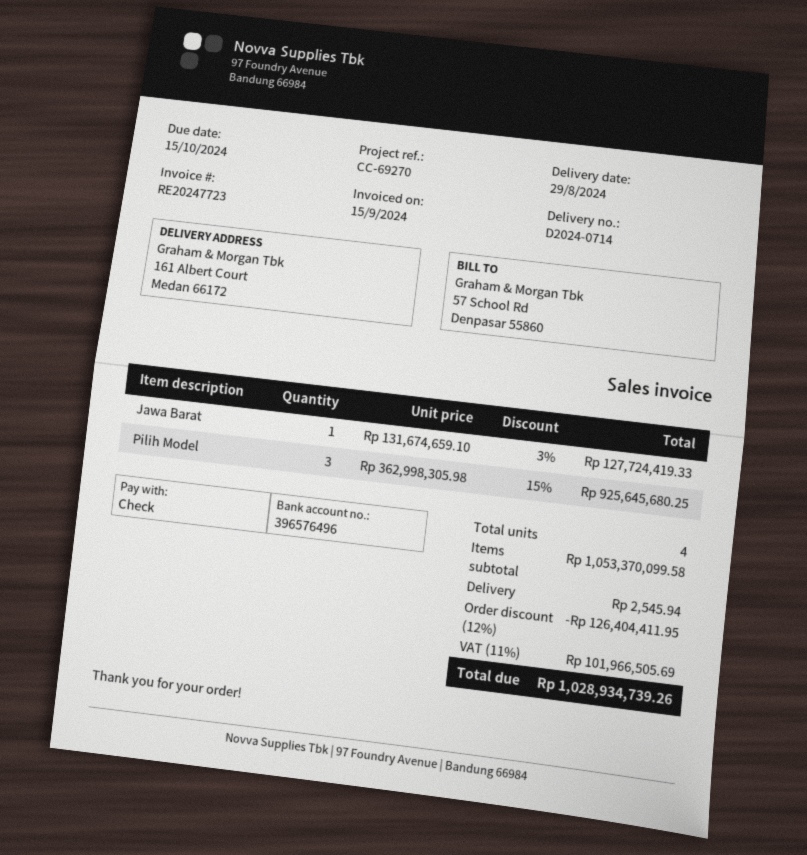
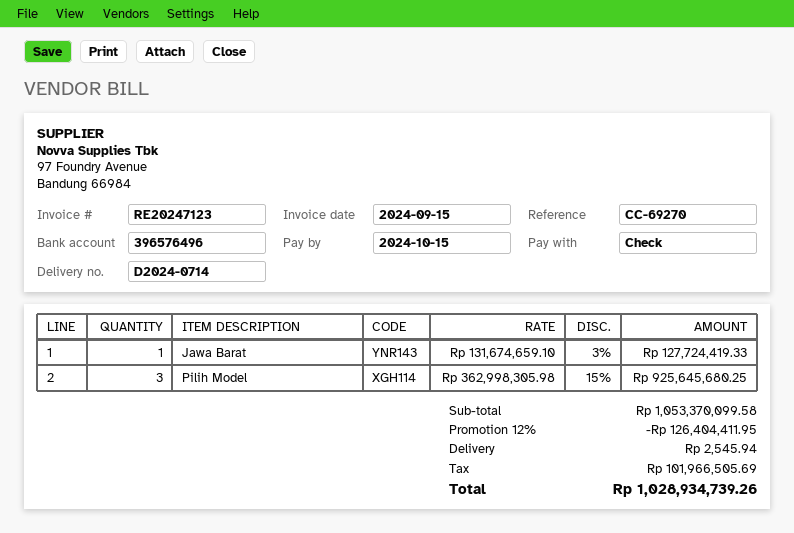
invoice number: RE20247723 -> RE20247123

